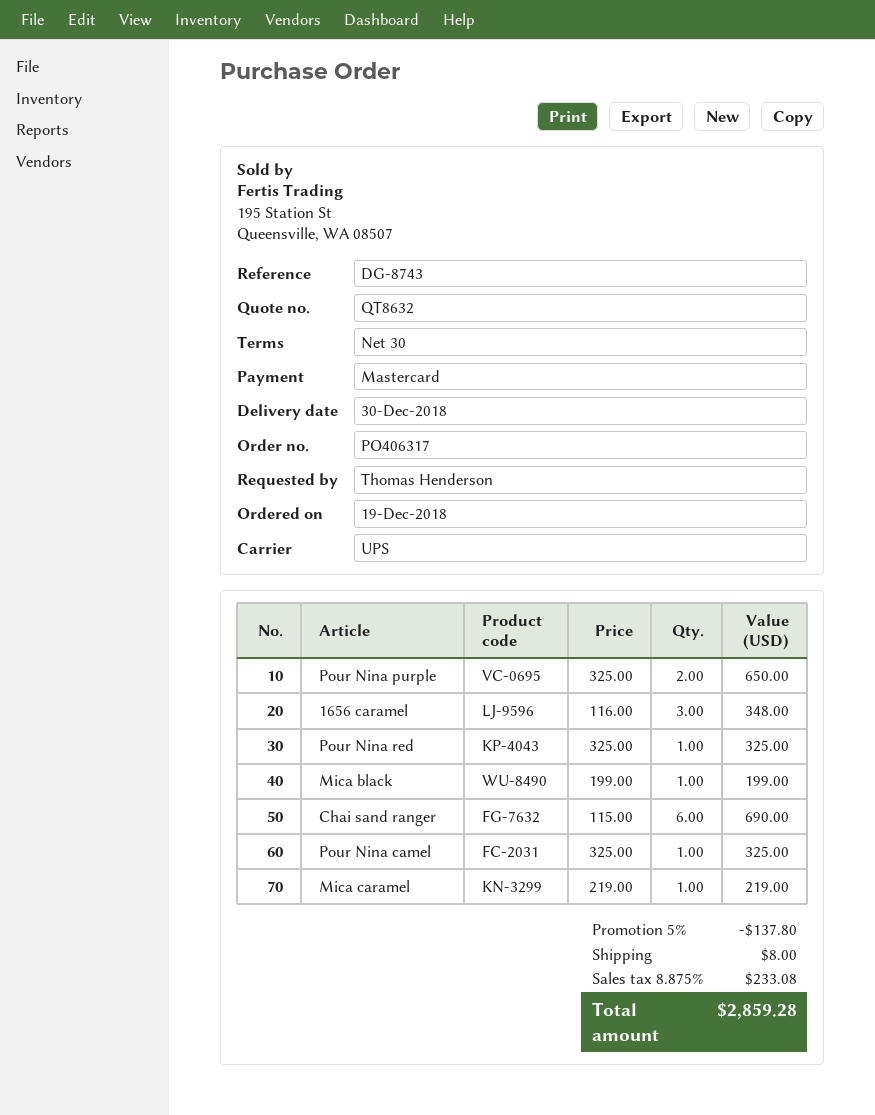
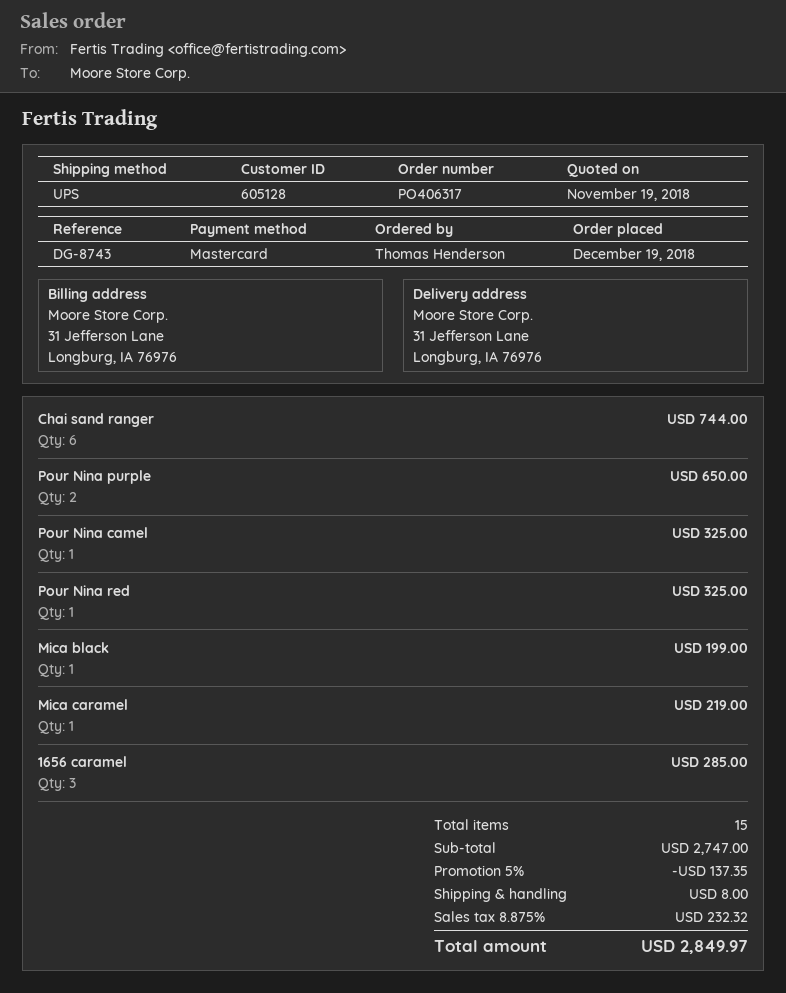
1656 caramel: 3 for 348.00 -> 3 for 285.00
Chai sand ranger: 6 for 690.00 -> 6 for 744.00
discount: 5% = 137.80 -> 5% = 137.35
tax: 8.875% = 233.08 -> 8.875% = 232.32
total: 2859.28 -> 2849.97

